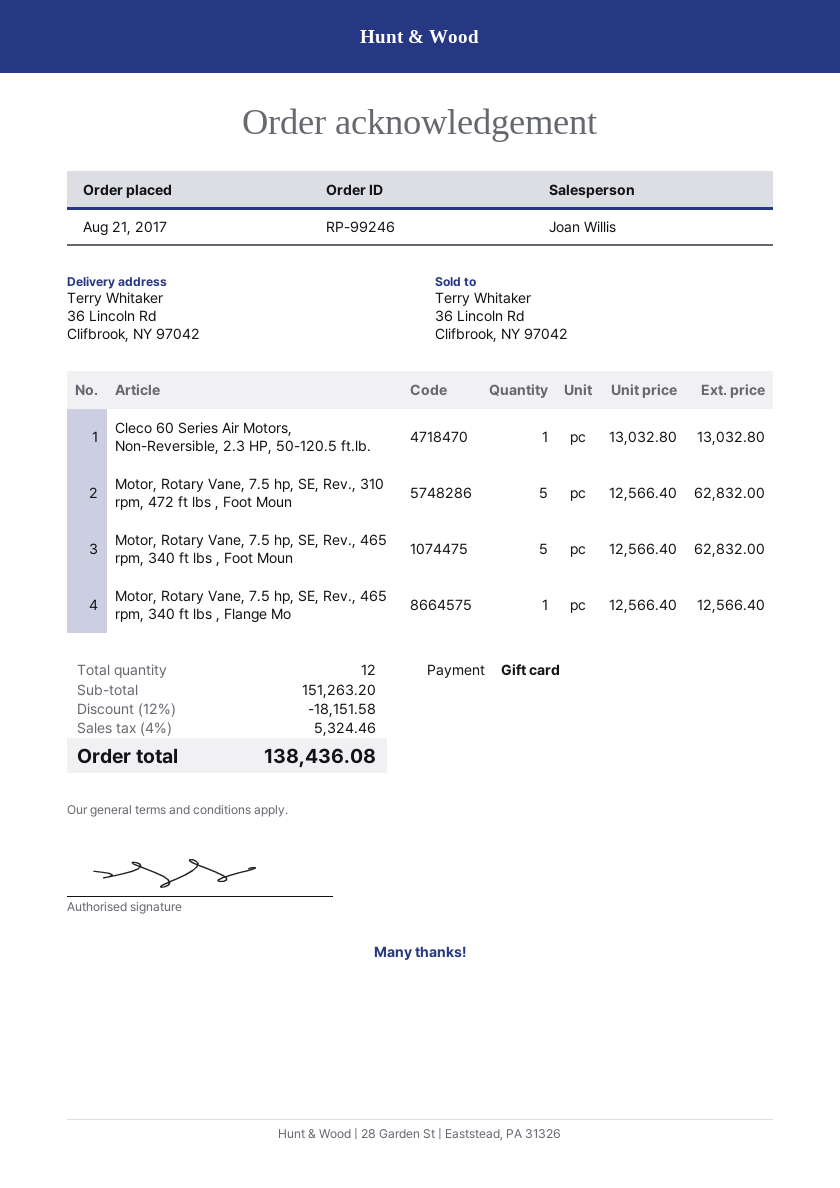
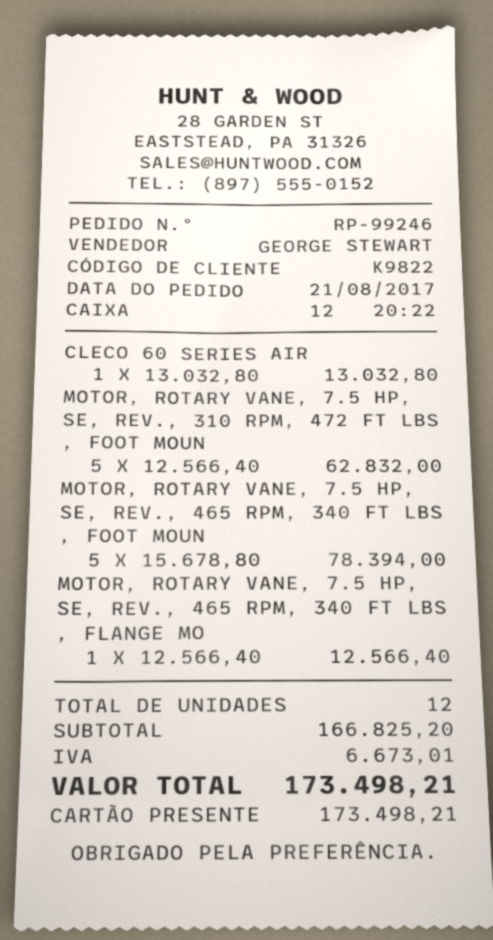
sales rep: Joan Willis -> GEORGE STEWART
Motor, Rotary Vane, 7.5 hp, SE, Rev., 465 rpm, 340 ft lbs , Foot Moun: 5 x 12566.40 = 62832.00 -> 5 x 15678.80 = 78394.00
subtotal: 151263.20 -> 166825.20
discount: 12% = 18151.58 -> none
tax: 5324.46 -> 6673.01
total: 138436.08 -> 173498.21

